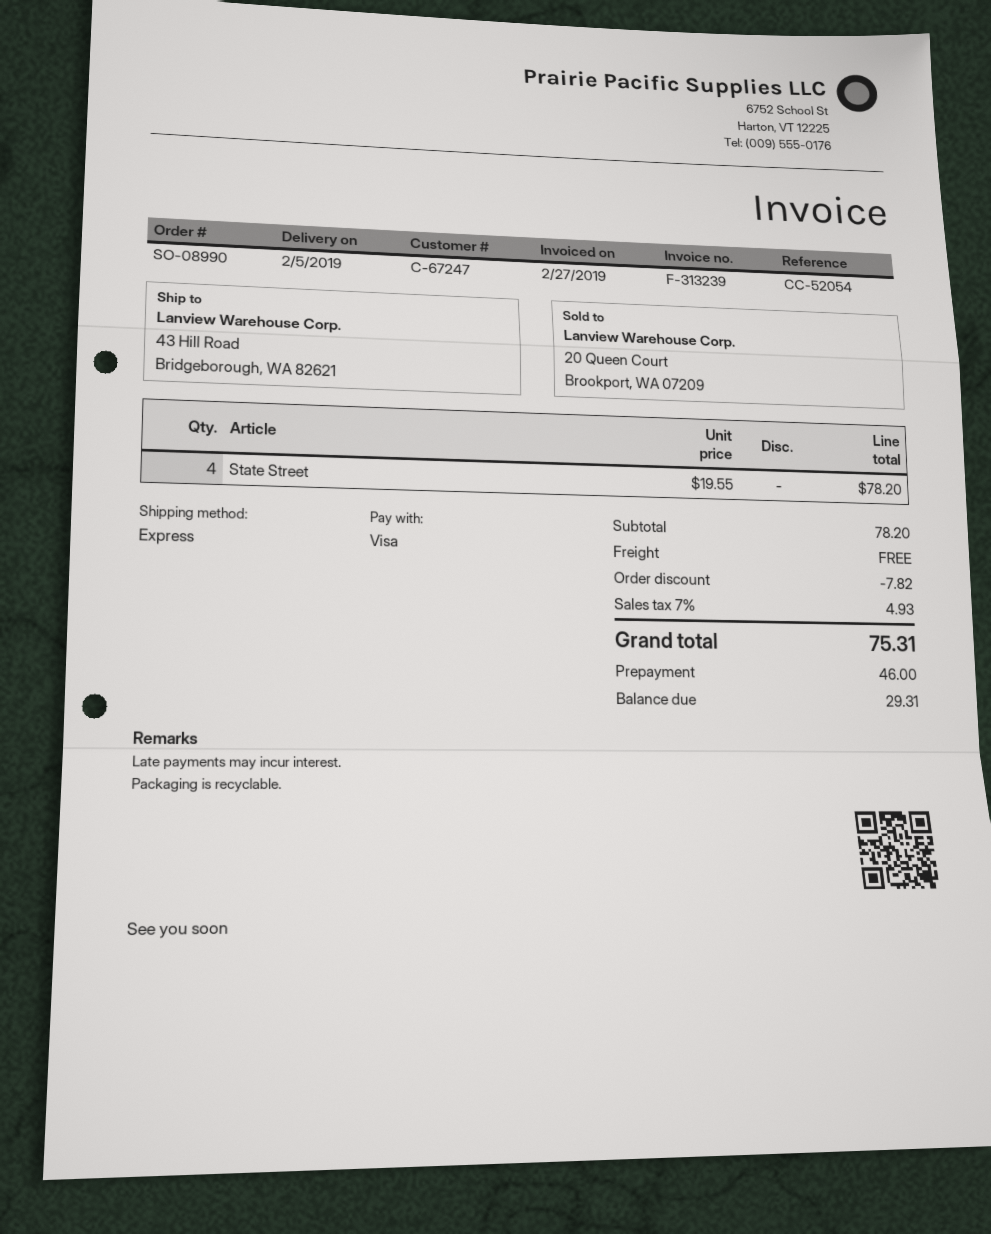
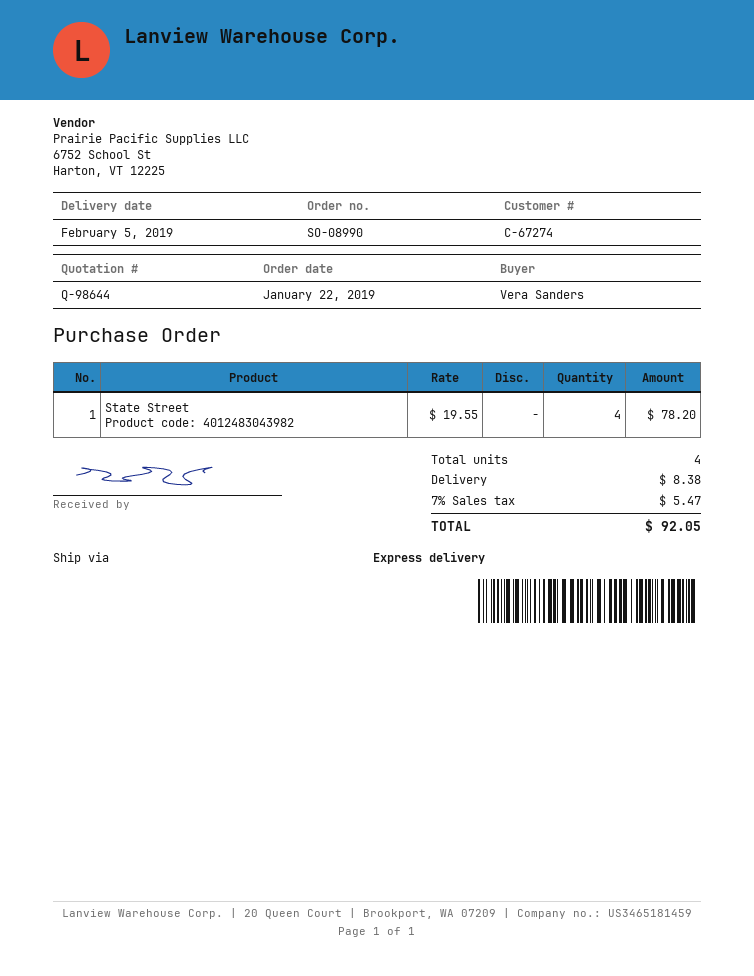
customer number: C-67247 -> C-67274
discount: 7.82 -> none
shipping: 0.00 -> 8.38
tax: 7% = 4.93 -> 7% = 5.47
total: 75.31 -> 92.05

